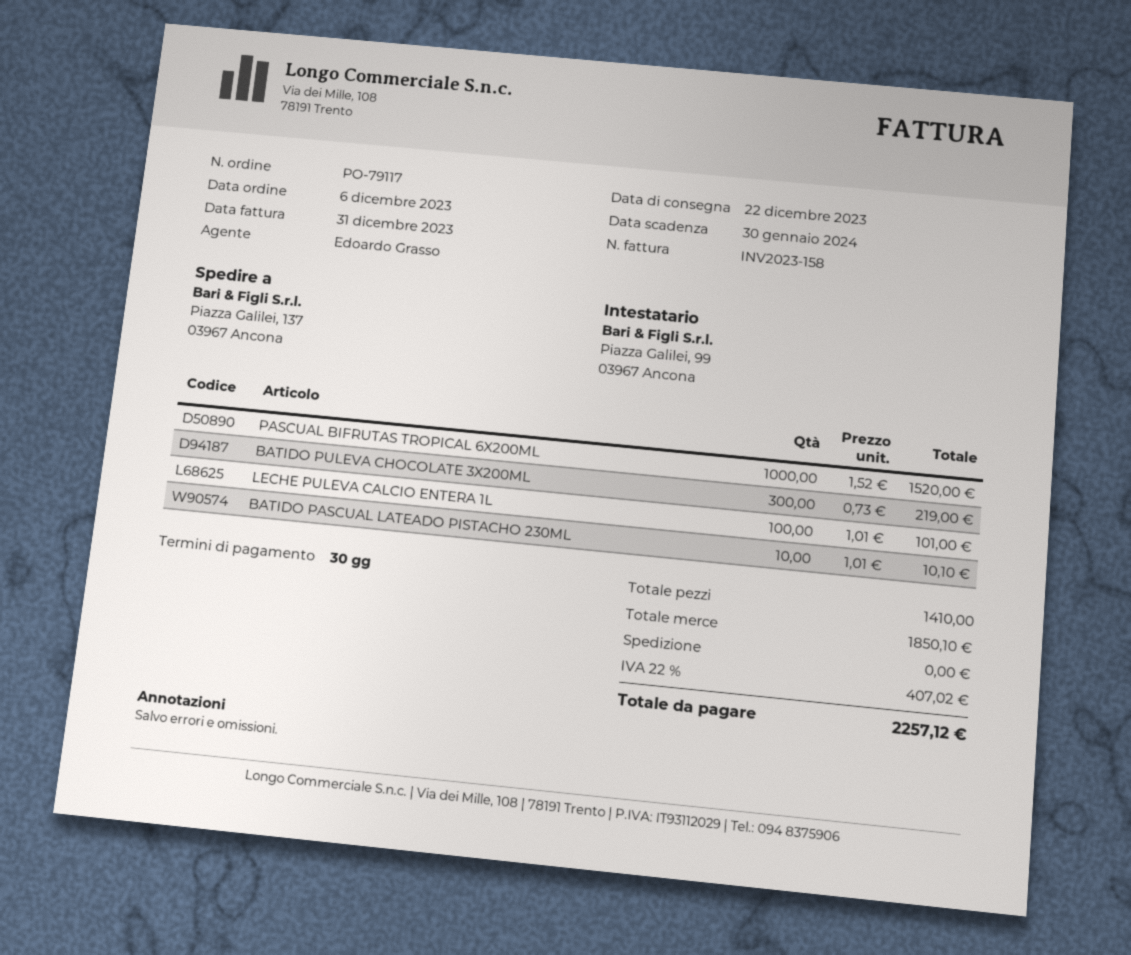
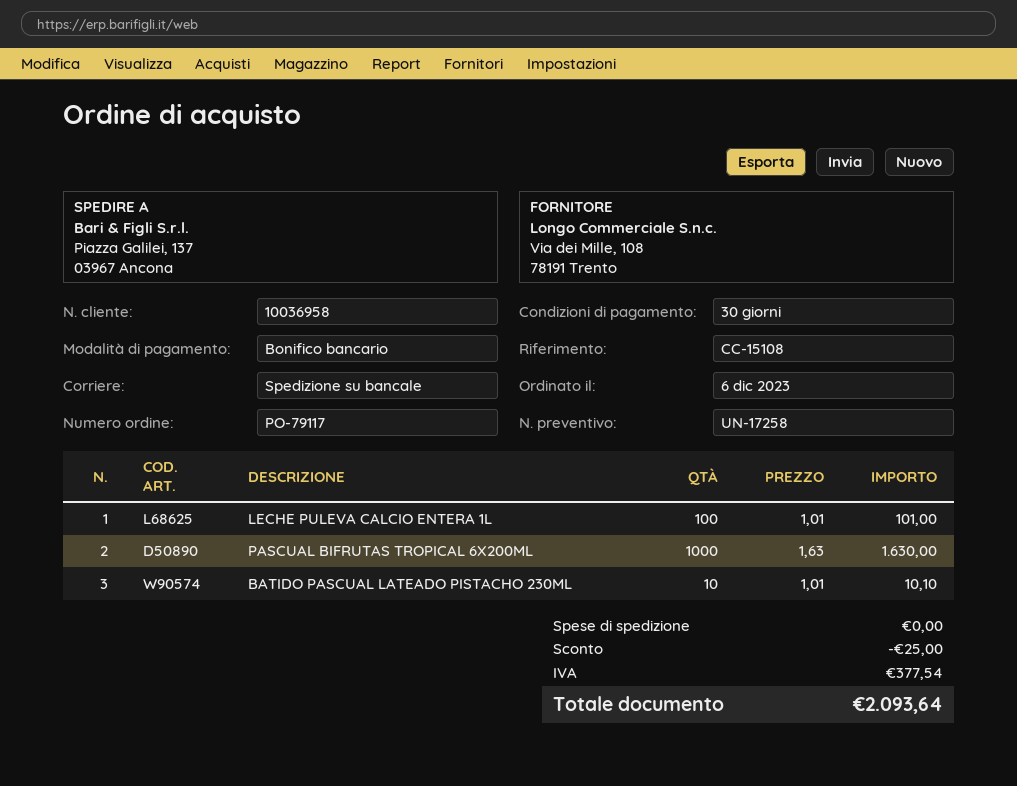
PASCUAL BIFRUTAS TROPICAL 6X200ML: 1000 x 1.52 = 1520.00 -> 1000 x 1.63 = 1630.00
BATIDO PULEVA CHOCOLATE 3X200ML: 300 x 0.73 = 219.00 -> none
discount: none -> 25.00
tax: 407.02 -> 377.54
total: 2257.12 -> 2093.64

